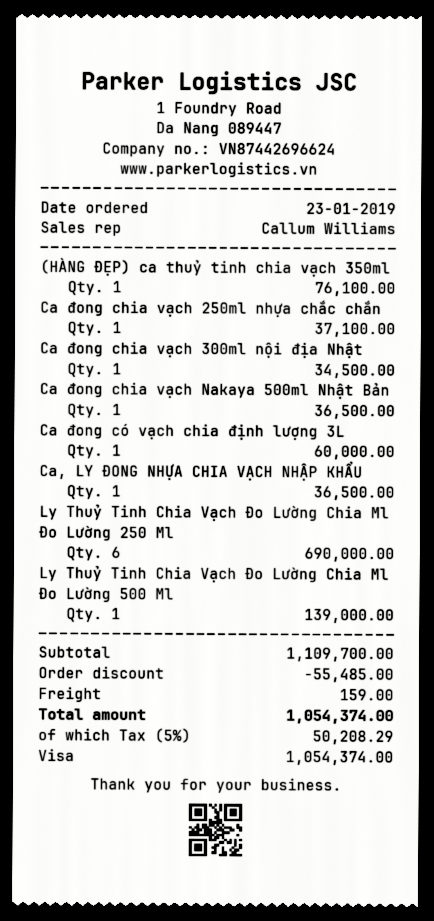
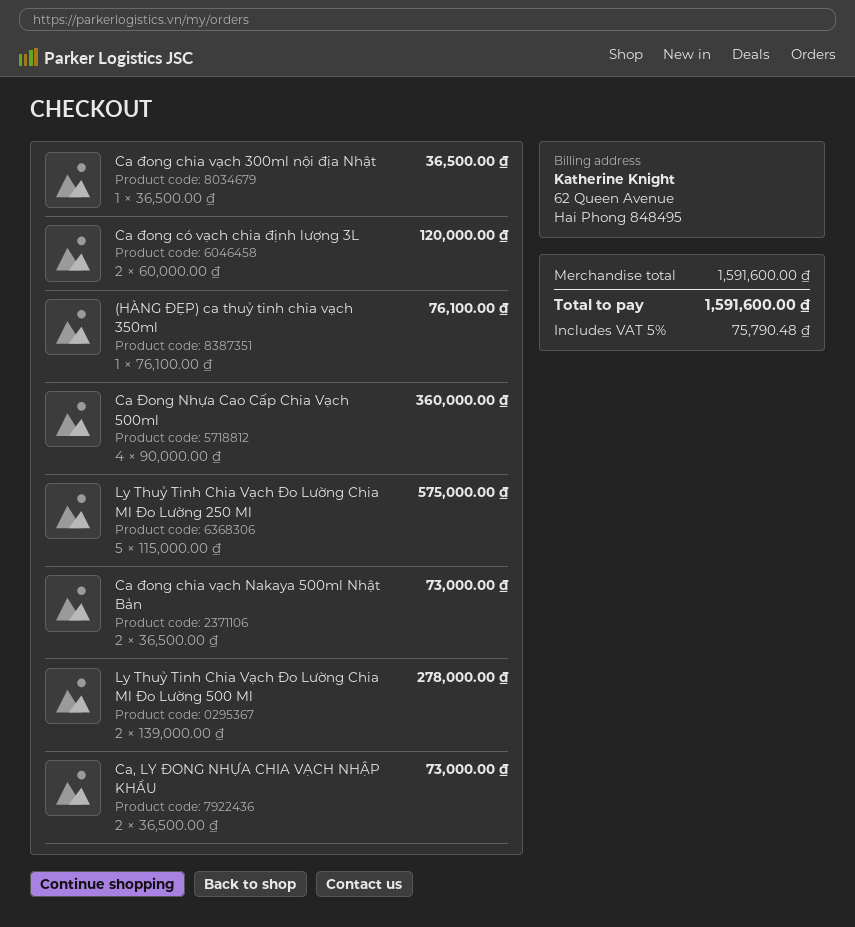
Ca đong chia vạch 250ml nhựa chắc chắn: 1 for 37100.00 -> none
Ca đong chia vạch 300ml nội địa Nhật: 1 for 34500.00 -> 1 for 36500.00
Ca đong chia vạch Nakaya 500ml Nhật Bản: 1 for 36500.00 -> 2 for 73000.00
Ca đong có vạch chia định lượng 3L: 1 for 60000.00 -> 2 for 120000.00
Ca, LY ĐONG NHỰA CHIA VẠCH NHẬP KHẨU: 1 for 36500.00 -> 2 for 73000.00
Ly Thuỷ Tinh Chia Vạch Đo Lường Chia Ml Đo Lường 250 Ml: 6 for 690000.00 -> 5 for 575000.00
Ly Thuỷ Tinh Chia Vạch Đo Lường Chia Ml Đo Lường 500 Ml: 1 for 139000.00 -> 2 for 278000.00
Ca Đong Nhựa Cao Cấp Chia Vạch 500ml: none -> 4 for 360000.00
subtotal: 1109700.00 -> 1591600.00
discount: 55485.00 -> none
shipping: 159.00 -> none
tax: 5% = 50208.29 -> 5% = 75790.48
total: 1054374.00 -> 1591600.00

